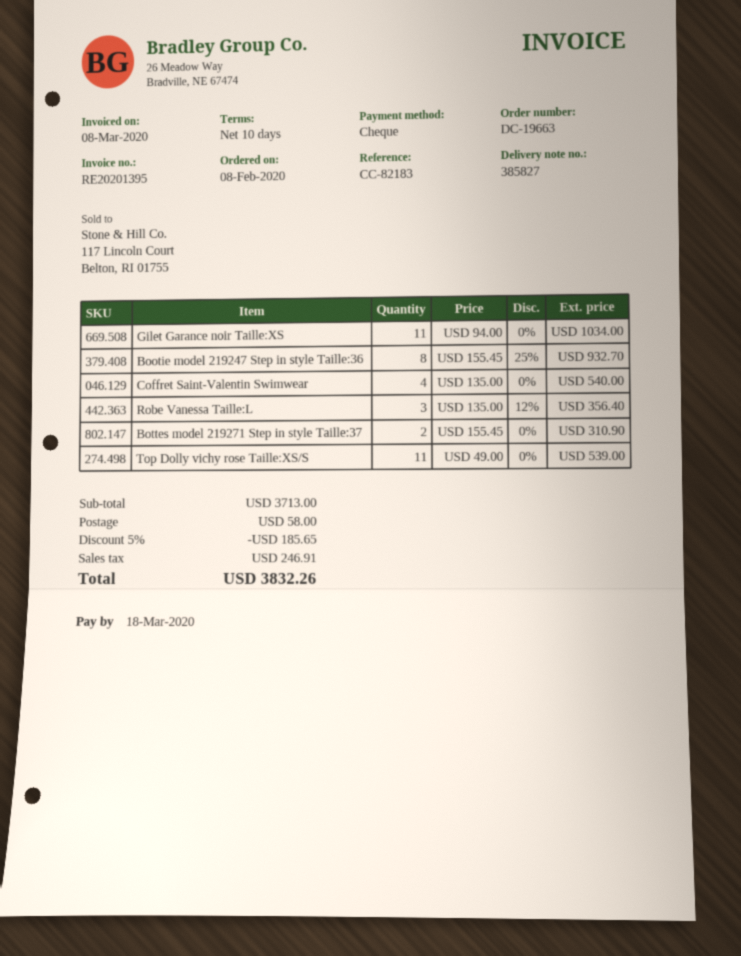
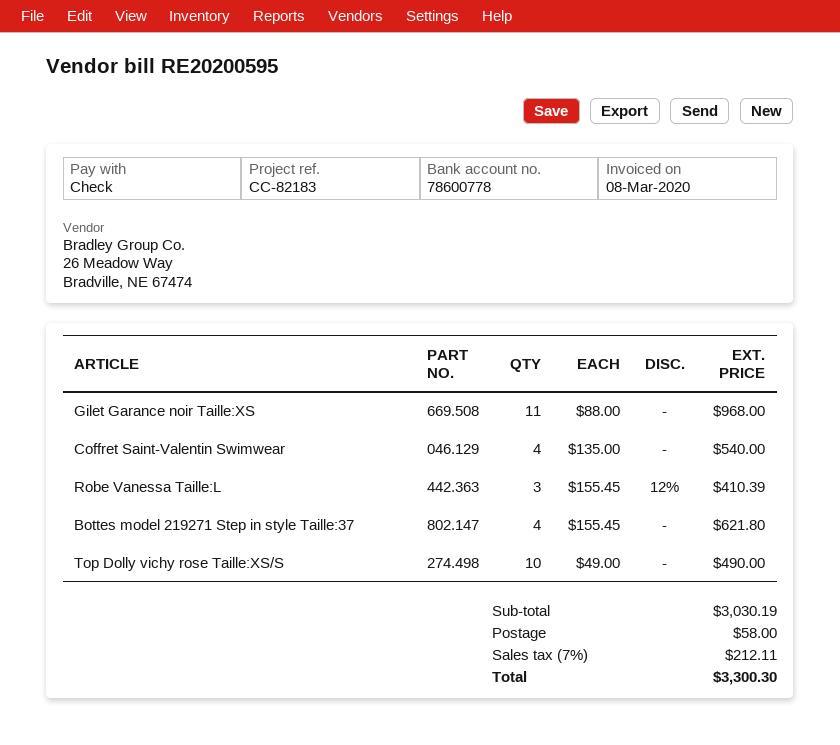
invoice number: RE20201395 -> RE20200595
Gilet Garance noir Taille:XS: 11 x 94.00 = 1034.00 -> 11 x 88.00 = 968.00
Bootie model 219247 Step in style Taille:36: 8 x 155.45 - 25% = 932.70 -> none
Robe Vanessa Taille:L: 3 x 135.00 - 12% = 356.40 -> 3 x 155.45 - 12% = 410.39
Bottes model 219271 Step in style Taille:37: 2 x 155.45 = 310.90 -> 4 x 155.45 = 621.80
Top Dolly vichy rose Taille:XS/S: 11 x 49.00 = 539.00 -> 10 x 49.00 = 490.00
subtotal: 3713.00 -> 3030.19
discount: 5% = 185.65 -> none
tax: 246.91 -> 212.11
total: 3832.26 -> 3300.30

